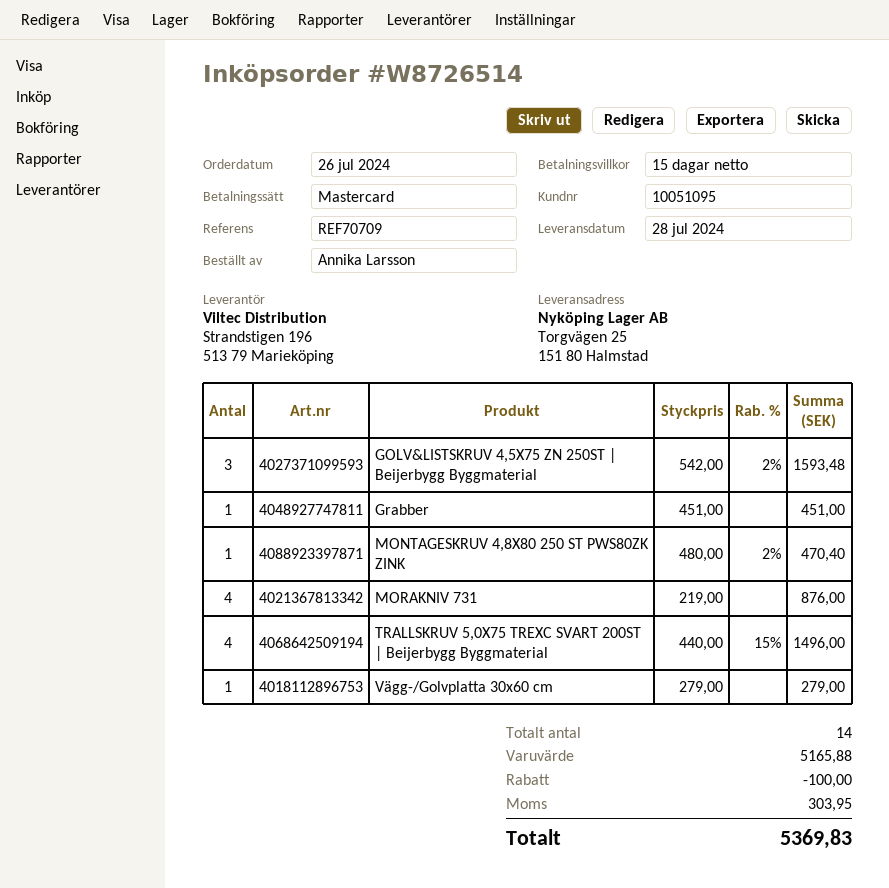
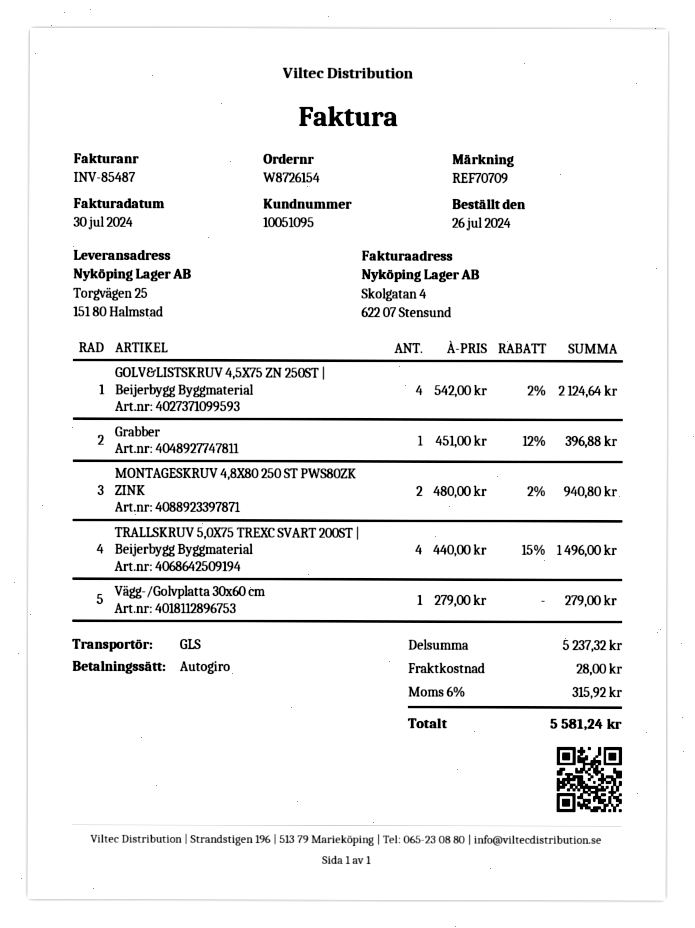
order number: W8726514 -> W8726154
payment method: Mastercard -> direct debit
GOLV&LISTSKRUV 4,5X75 ZN 250ST | Beijerbygg Byggmaterial: 3 x 542.00 - 2% = 1593.48 -> 4 x 542.00 - 2% = 2124.64
Grabber: 1 x 451.00 = 451.00 -> 1 x 451.00 - 12% = 396.88
MONTAGESKRUV 4,8X80 250 ST PWS80ZK ZINK: 1 x 480.00 - 2% = 470.40 -> 2 x 480.00 - 2% = 940.80
MORAKNIV 731: 4 x 219.00 = 876.00 -> none
subtotal: 5165.88 -> 5237.32
discount: 100.00 -> none
shipping: none -> 28.00
tax: 303.95 -> 315.92
total: 5369.83 -> 5581.24

